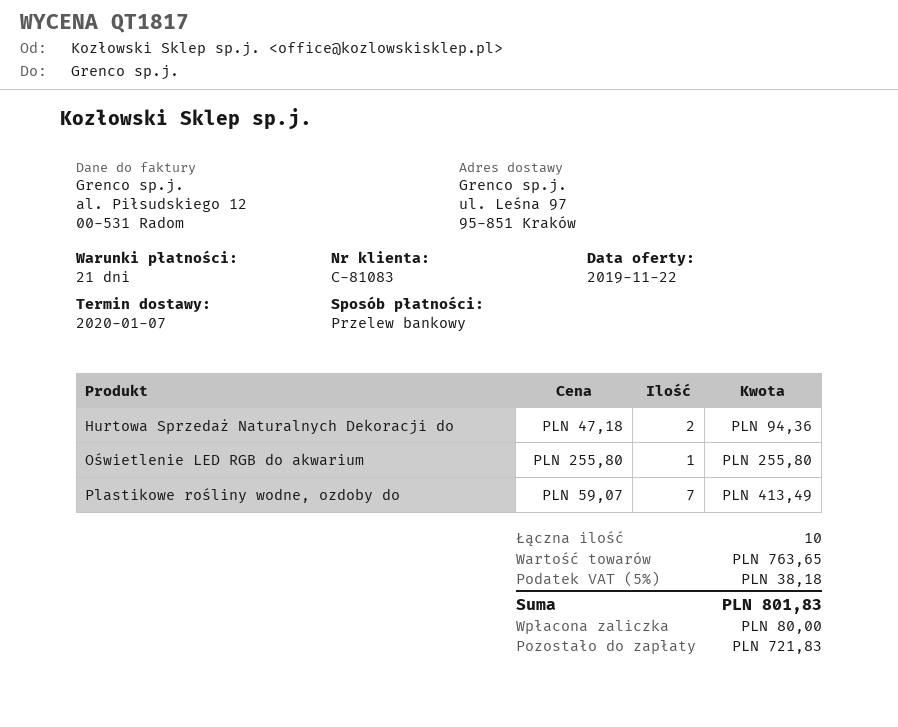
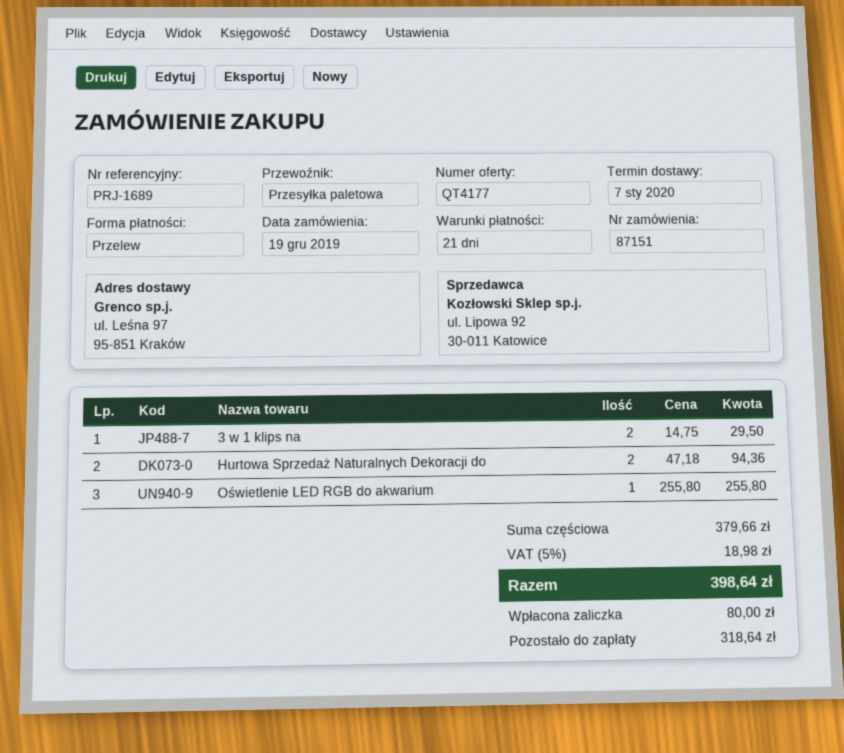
quote number: QT1817 -> QT4177
Plastikowe rośliny wodne, ozdoby do: 7 x 59.07 = 413.49 -> none
3 w 1 klips na: none -> 2 x 14.75 = 29.50
subtotal: 763.65 -> 379.66
tax: 5% = 38.18 -> 5% = 18.98
total: 801.83 -> 398.64
balance: 721.83 -> 318.64

